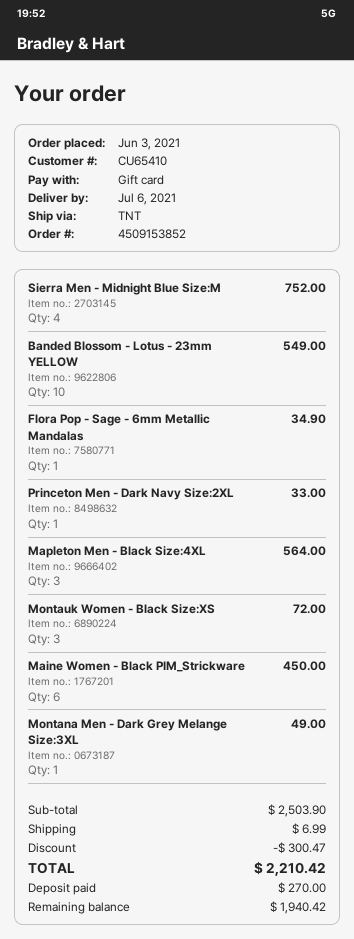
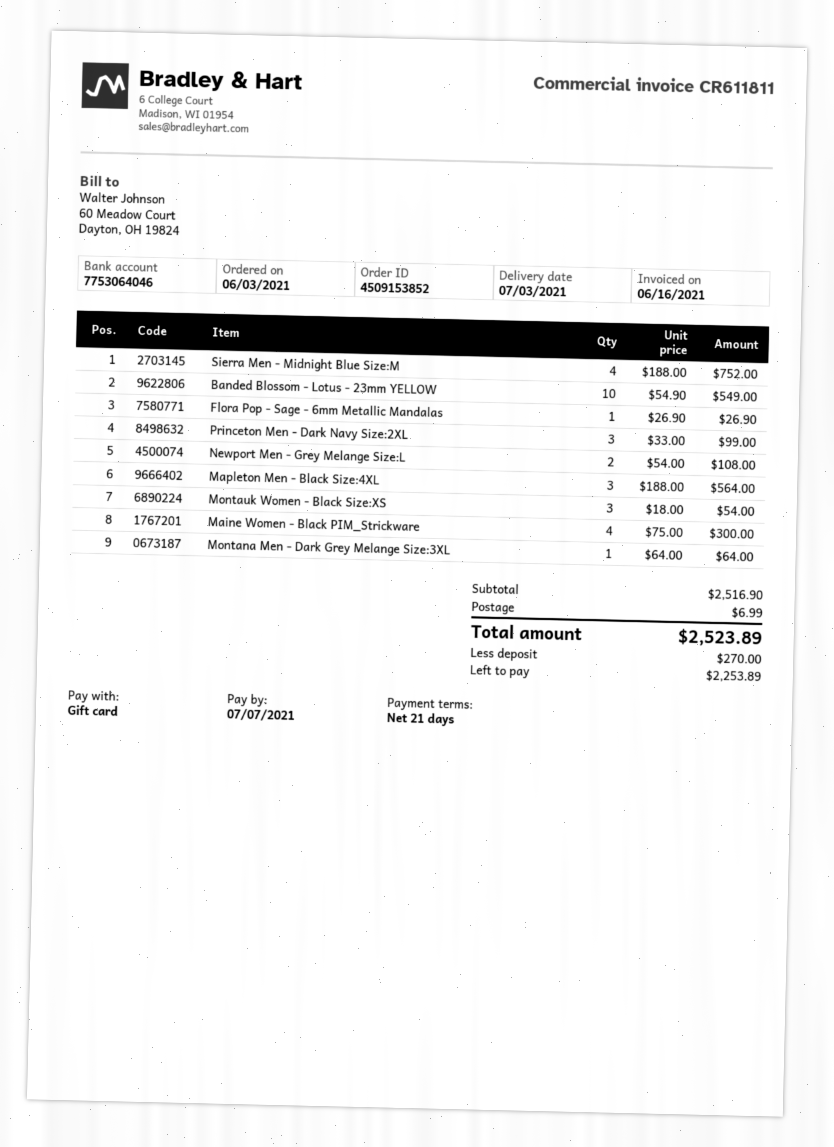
delivery date: 2021-07-06 -> 2021-07-03
Flora Pop - Sage - 6mm Metallic Mandalas: 1 for 34.90 -> 1 for 26.90
Princeton Men - Dark Navy Size:2XL: 1 for 33.00 -> 3 for 99.00
Montauk Women - Black Size:XS: 3 for 72.00 -> 3 for 54.00
Maine Women - Black PIM_Strickware: 6 for 450.00 -> 4 for 300.00
Montana Men - Dark Grey Melange Size:3XL: 1 for 49.00 -> 1 for 64.00
Newport Men - Grey Melange Size:L: none -> 2 for 108.00
subtotal: 2503.90 -> 2516.90
discount: 300.47 -> none
total: 2210.42 -> 2523.89
balance: 1940.42 -> 2253.89

